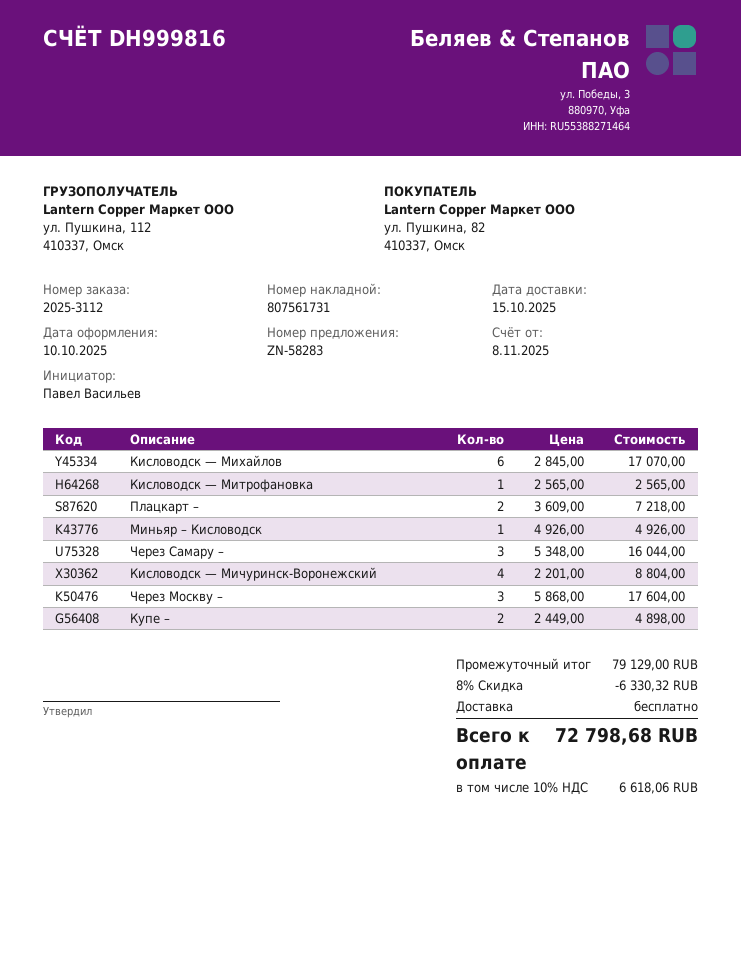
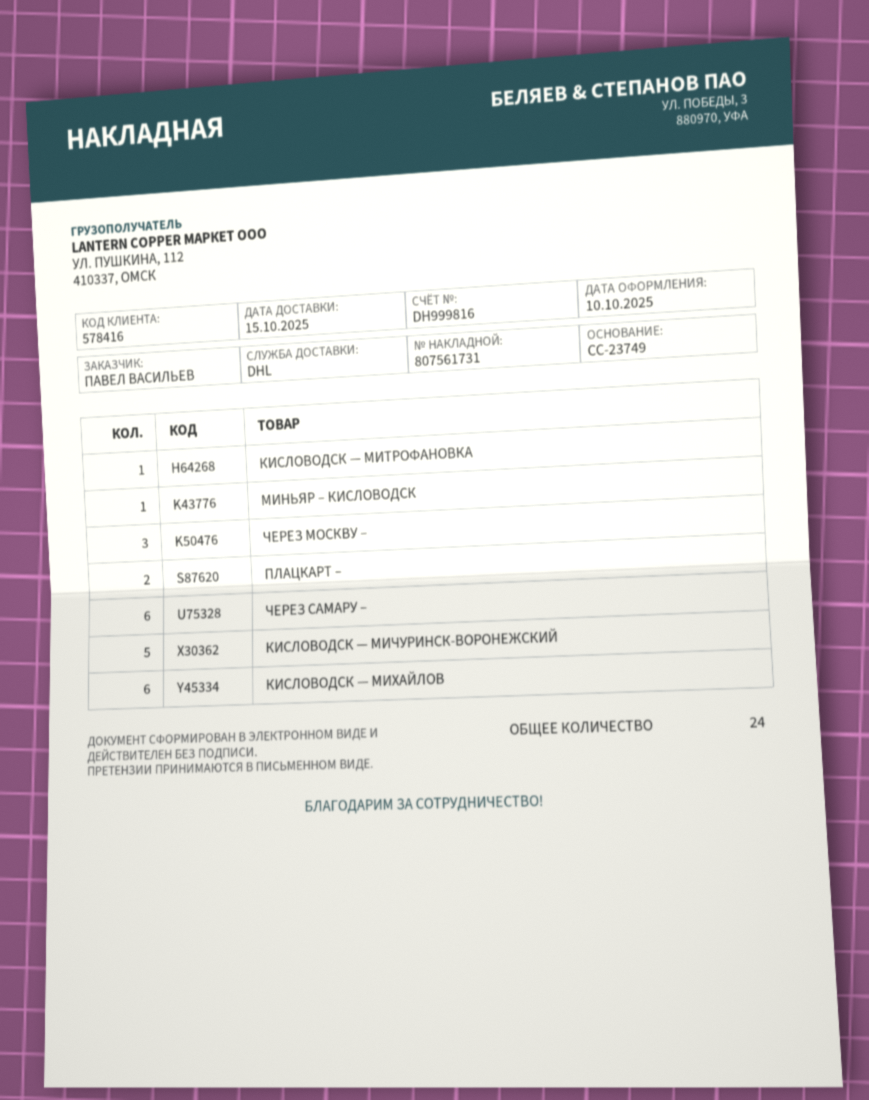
Через Самару –: 3 -> 6
Кисловодск — Мичуринск-Воронежский: 4 -> 5
Купе –: 2 -> none

